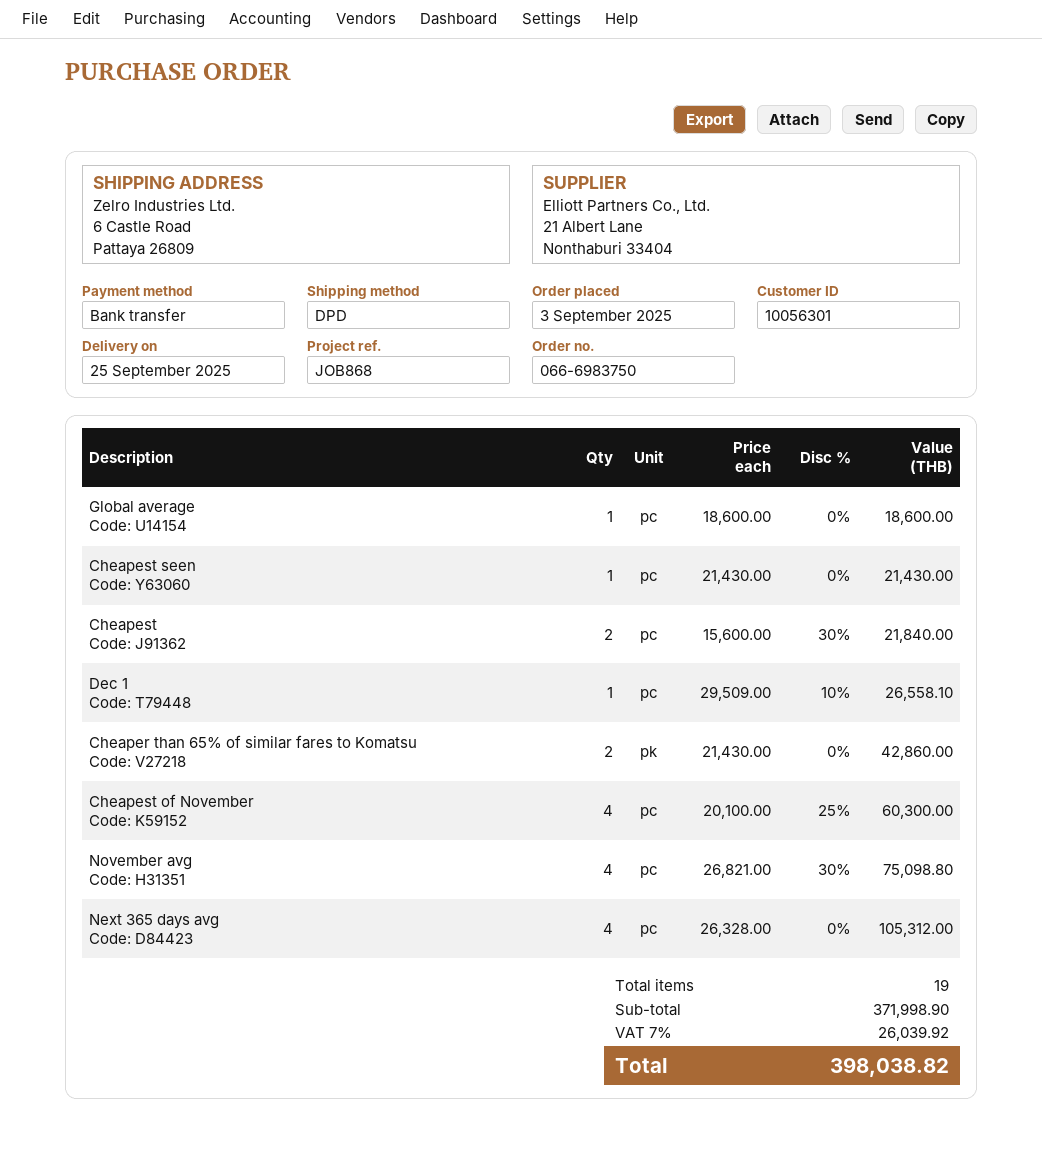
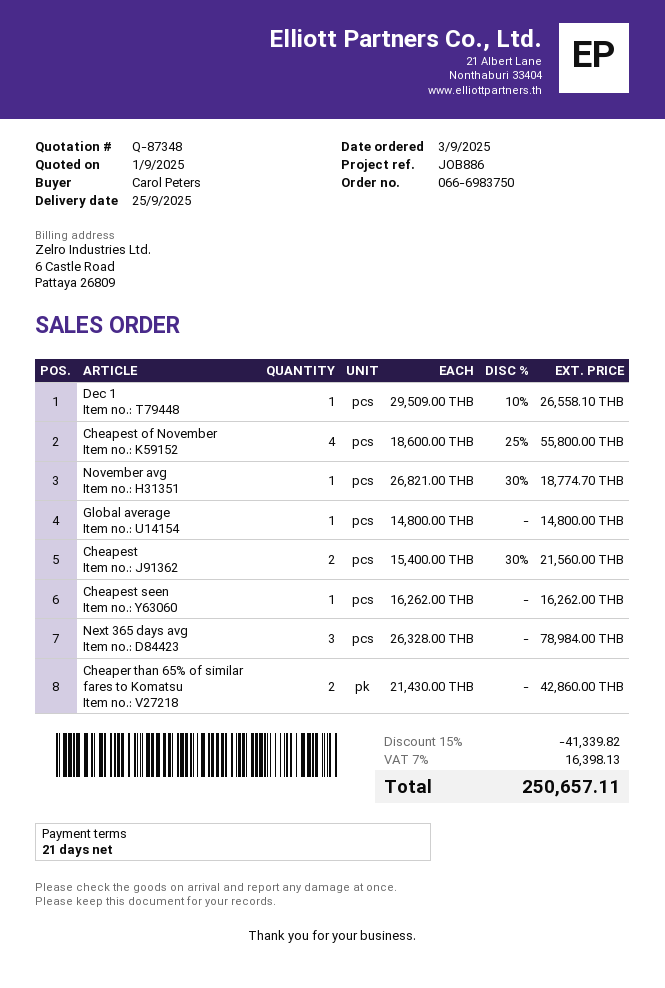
reference: JOB868 -> JOB886
Global average: 1 x 18600.00 = 18600.00 -> 1 x 14800.00 = 14800.00
Cheapest seen: 1 x 21430.00 = 21430.00 -> 1 x 16262.00 = 16262.00
Cheapest: 2 x 15600.00 - 30% = 21840.00 -> 2 x 15400.00 - 30% = 21560.00
Cheapest of November: 4 x 20100.00 - 25% = 60300.00 -> 4 x 18600.00 - 25% = 55800.00
November avg: 4 x 26821.00 - 30% = 75098.80 -> 1 x 26821.00 - 30% = 18774.70
Next 365 days avg: 4 x 26328.00 = 105312.00 -> 3 x 26328.00 = 78984.00
discount: none -> 15% = 41339.82
tax: 7% = 26039.92 -> 7% = 16398.13
total: 398038.82 -> 250657.11

